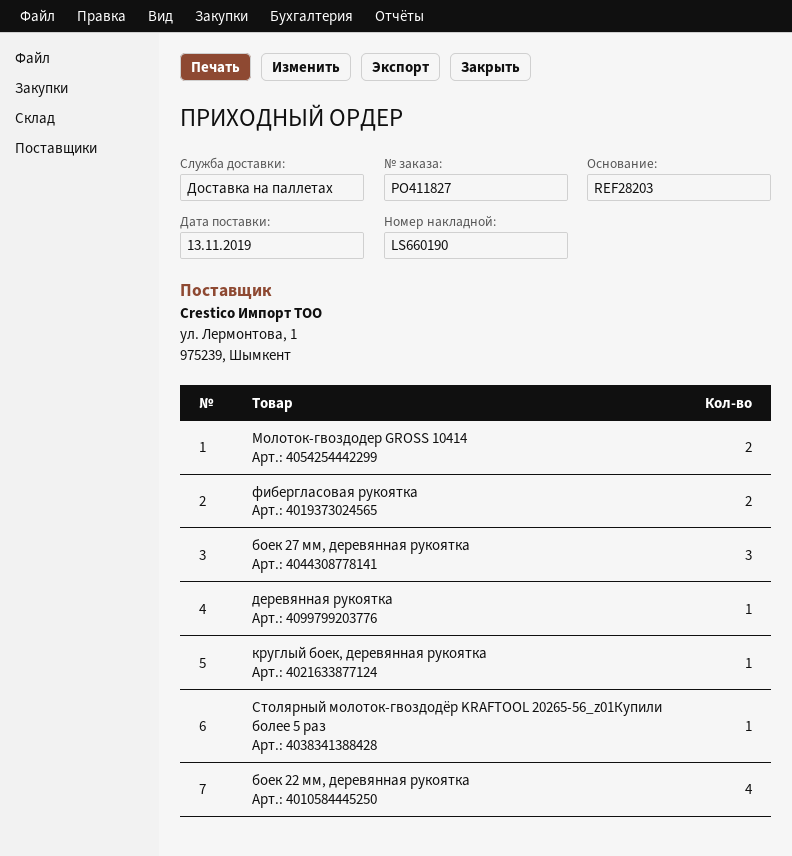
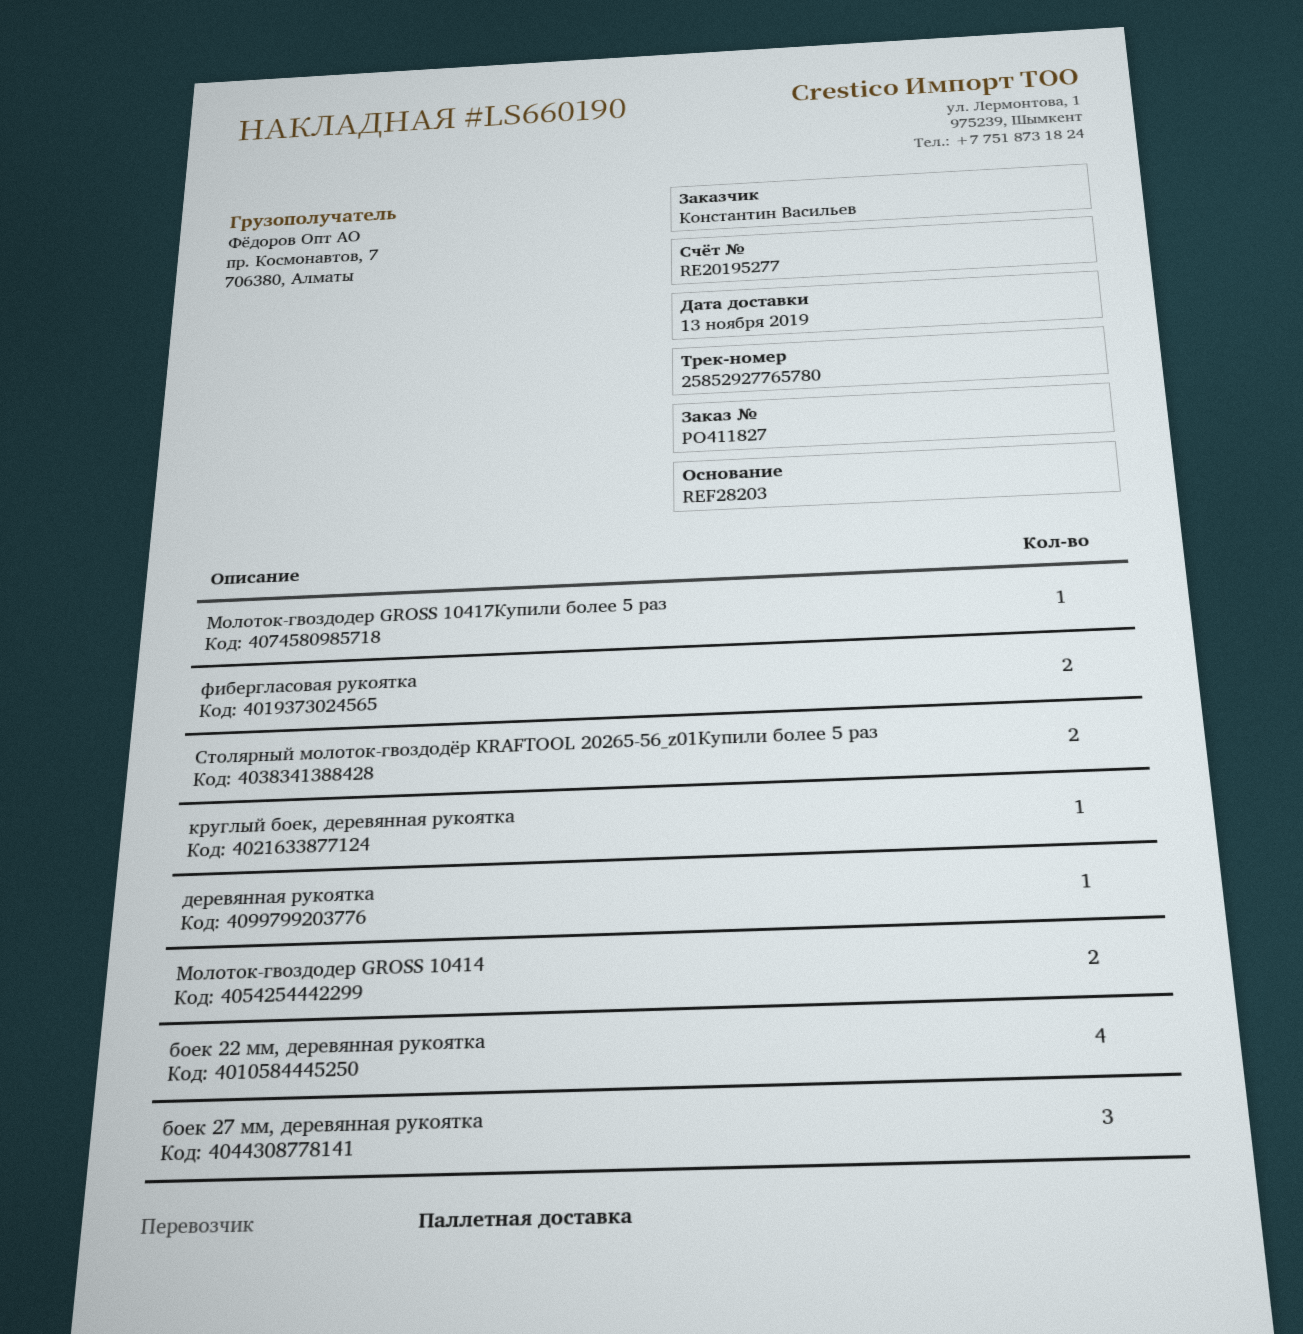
Столярный молоток-гвоздодёр KRAFTOOL 20265-56_z01Купили более 5 раз: 1 -> 2
Молоток-гвоздодер GROSS 10417Купили более 5 раз: none -> 1

